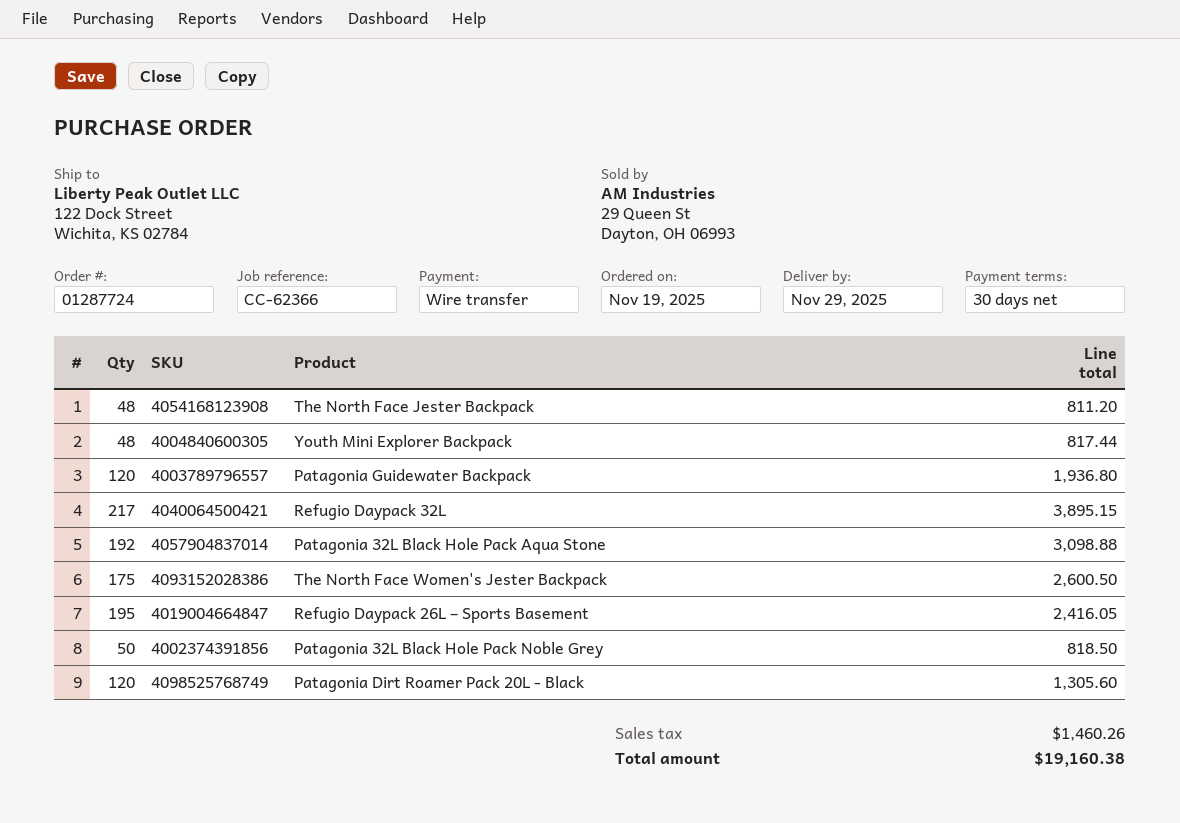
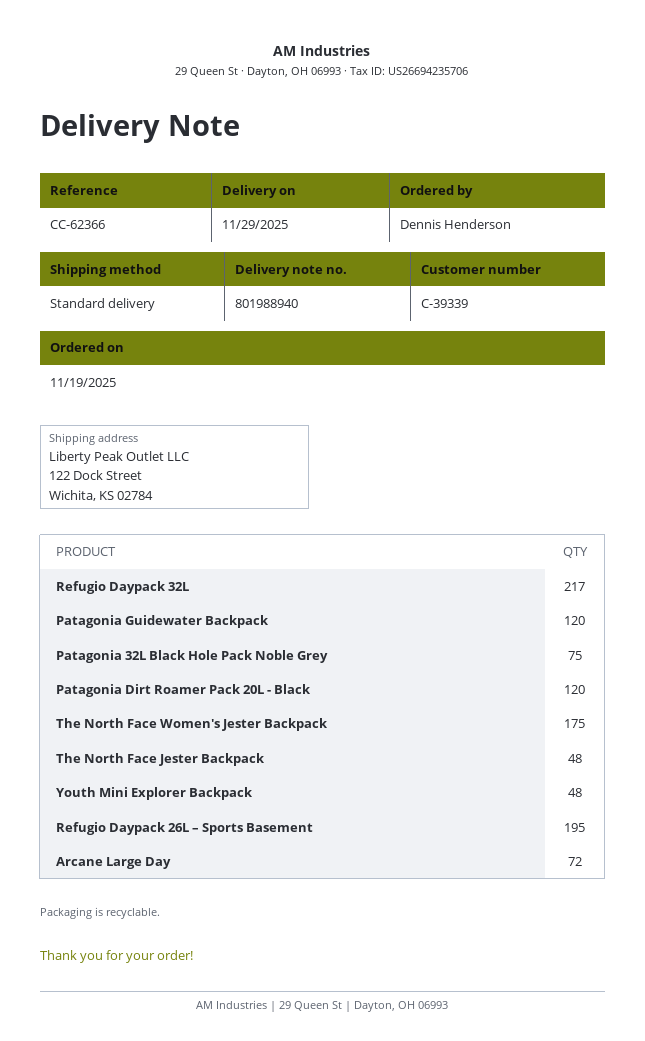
Patagonia 32L Black Hole Pack Aqua Stone: 192 -> none
Patagonia 32L Black Hole Pack Noble Grey: 50 -> 75
Arcane Large Day: none -> 72

